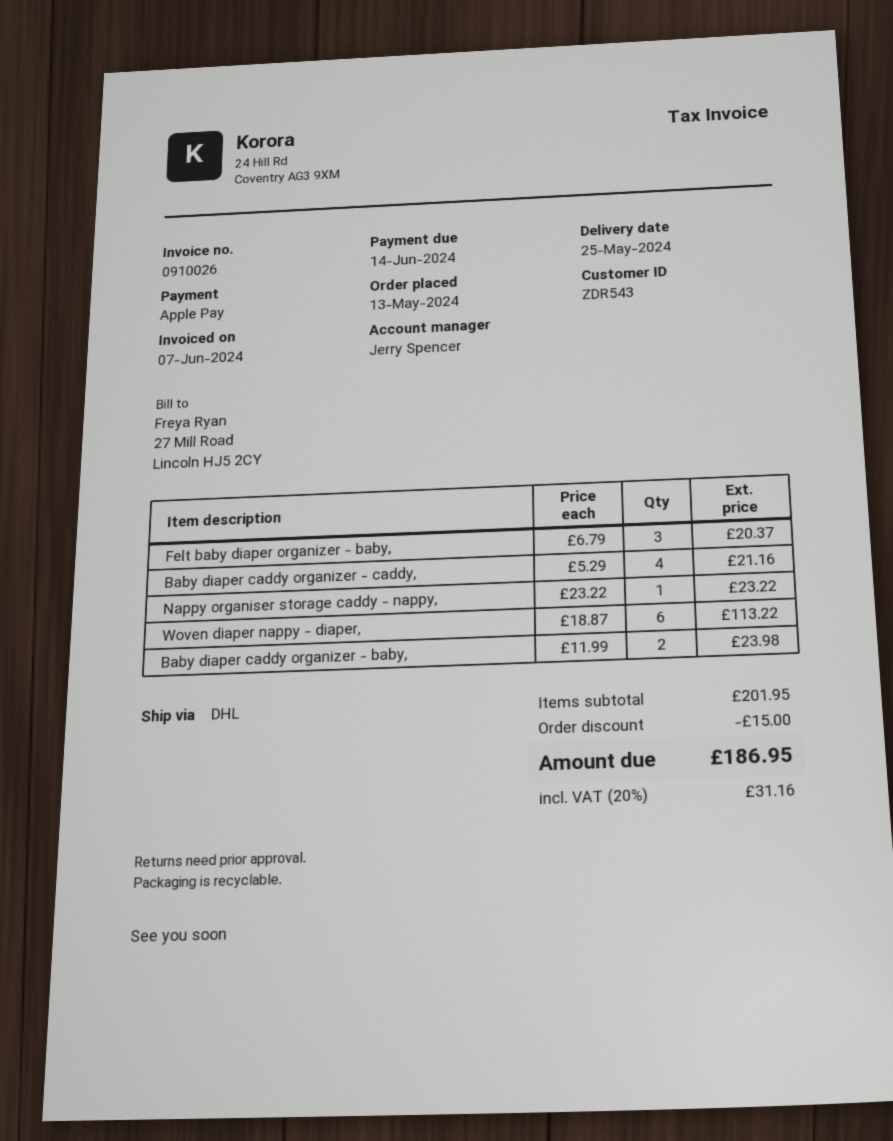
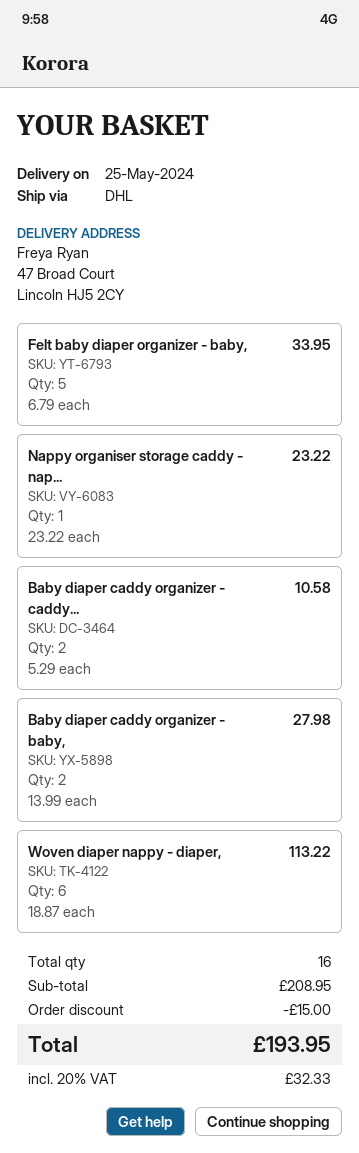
Felt baby diaper organizer - baby,: 3 x 6.79 = 20.37 -> 5 x 6.79 = 33.95
Baby diaper caddy organizer - caddy,: 4 x 5.29 = 21.16 -> 2 x 5.29 = 10.58
Baby diaper caddy organizer - baby,: 2 x 11.99 = 23.98 -> 2 x 13.99 = 27.98
subtotal: 201.95 -> 208.95
tax: 20% = 31.16 -> 20% = 32.33
total: 186.95 -> 193.95

